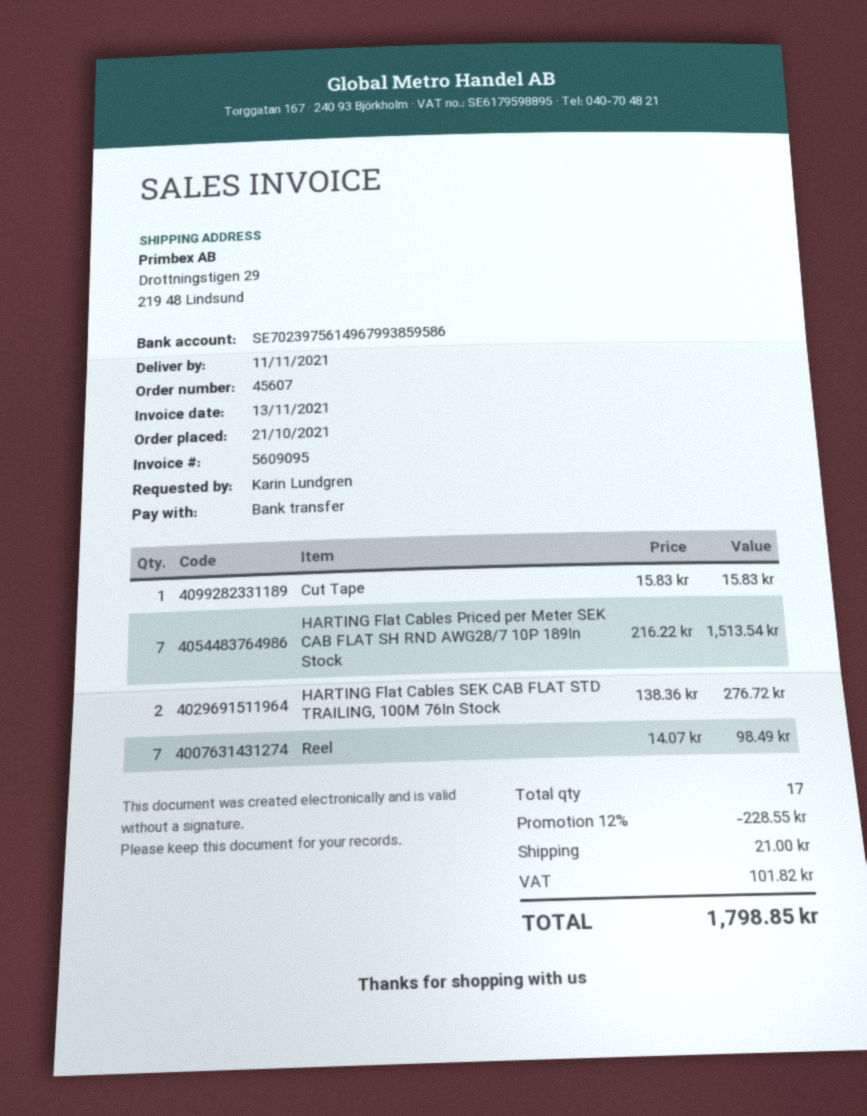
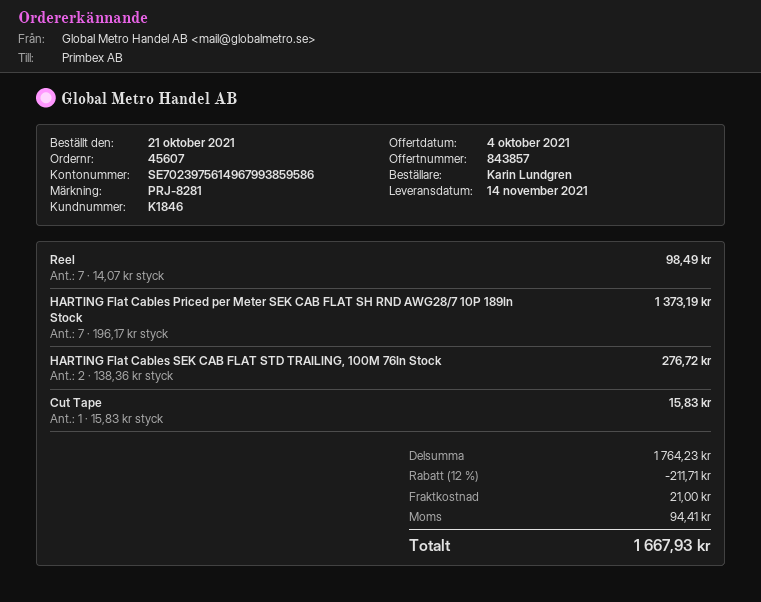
delivery date: 2021-11-11 -> 2021-11-14
HARTING Flat Cables Priced per Meter SEK CAB FLAT SH RND AWG28/7 10P 189In Stock: 7 x 216.22 = 1513.54 -> 7 x 196.17 = 1373.19
discount: 12% = 228.55 -> 12% = 211.71
tax: 101.82 -> 94.41
total: 1798.85 -> 1667.93

